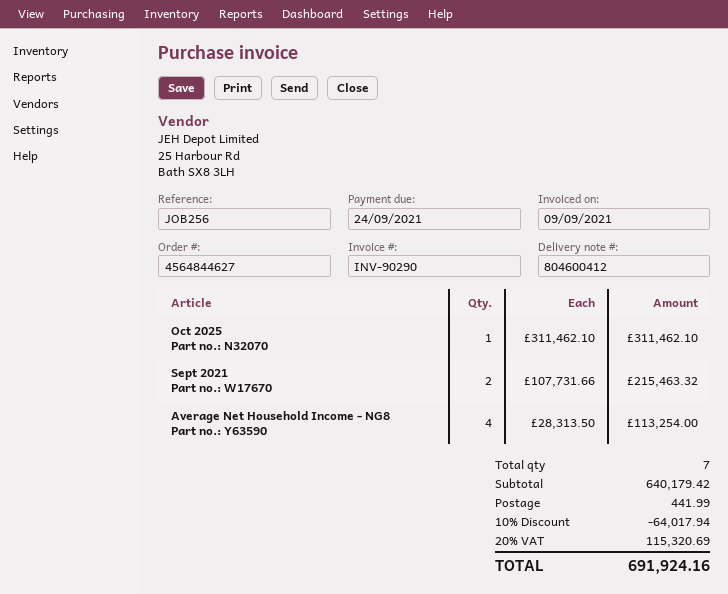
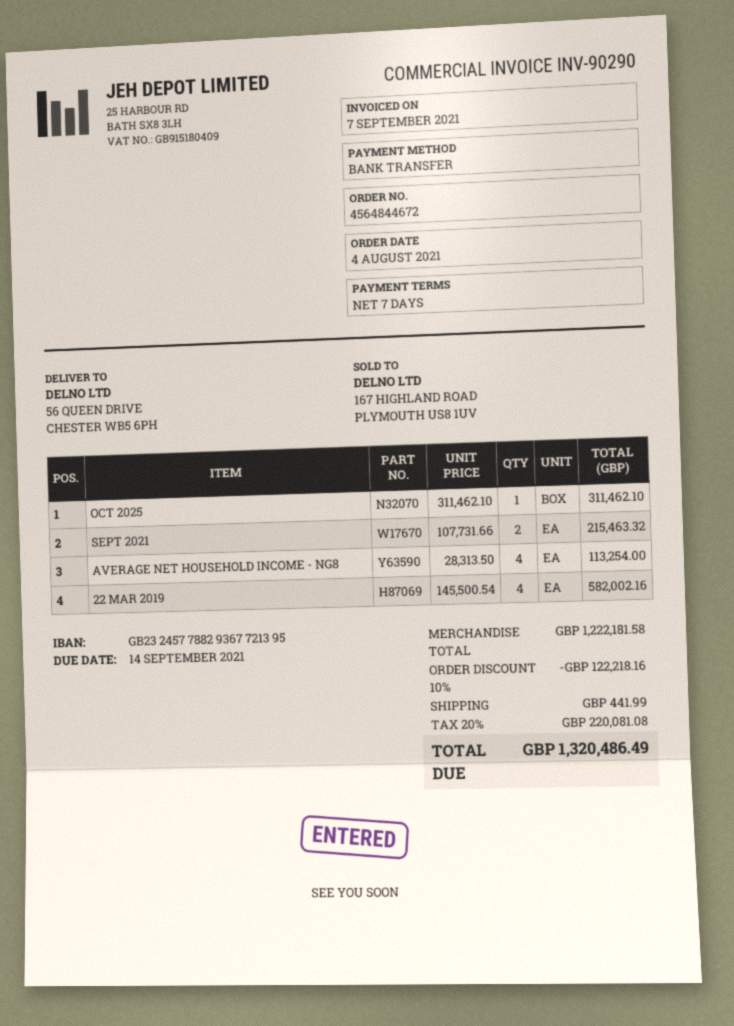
order number: 4564844627 -> 4564844672
invoice date: 2021-09-09 -> 2021-09-07
due date: 2021-09-24 -> 2021-09-14
22 MAR 2019: none -> 4 x 145500.54 = 582002.16
subtotal: 640179.42 -> 1222181.58
discount: 10% = 64017.94 -> 10% = 122218.16
tax: 20% = 115320.69 -> 20% = 220081.08
total: 691924.16 -> 1320486.49

